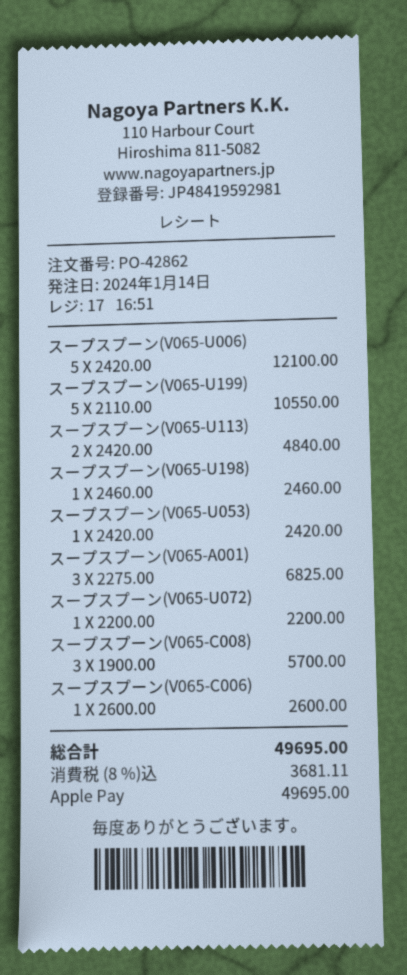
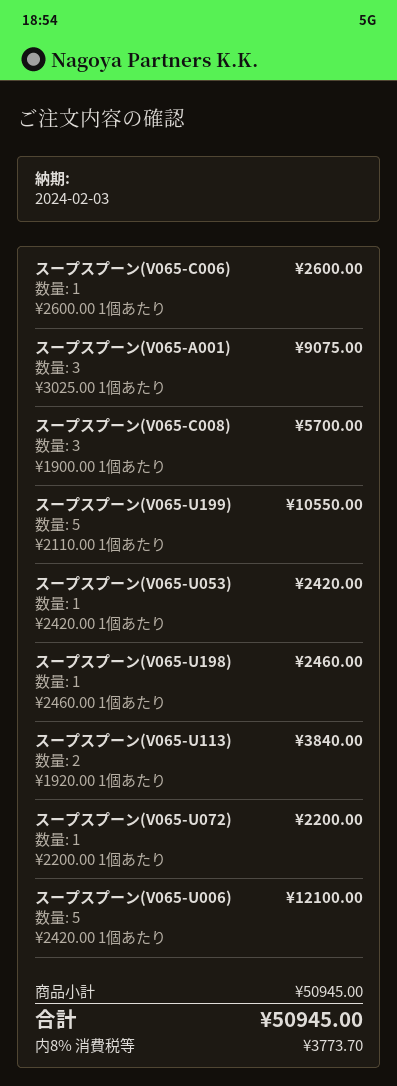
スープスプーン(V065-U113): 2 x 2420.00 = 4840.00 -> 2 x 1920.00 = 3840.00
スープスプーン(V065-A001): 3 x 2275.00 = 6825.00 -> 3 x 3025.00 = 9075.00
tax: 8% = 3681.11 -> 8% = 3773.70
total: 49695.00 -> 50945.00

